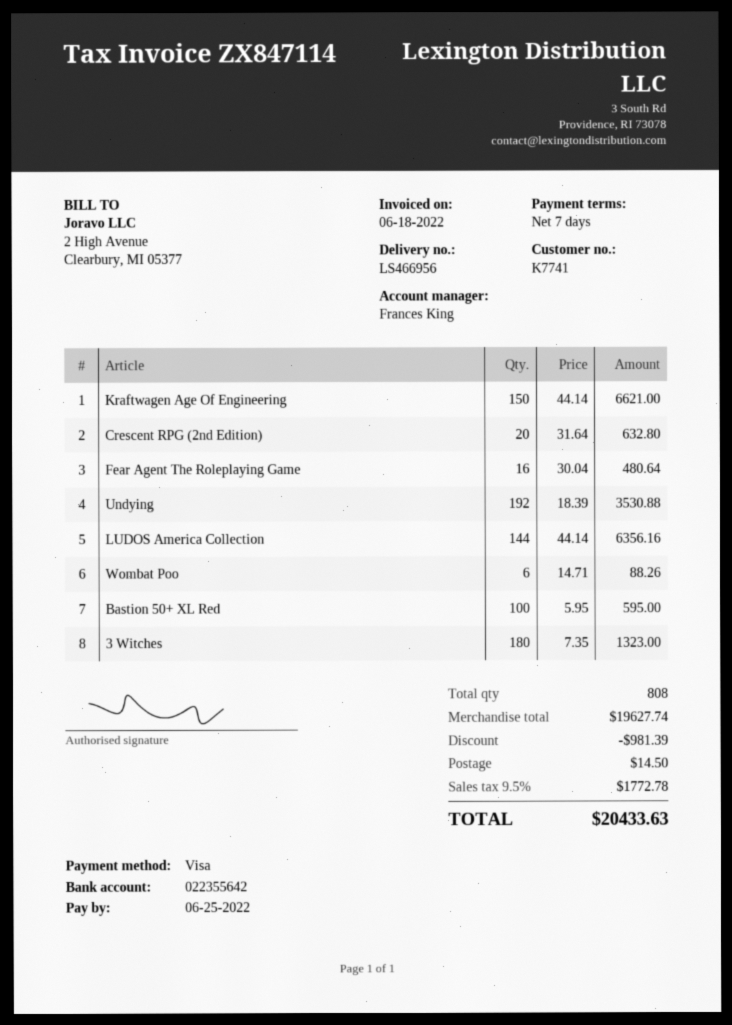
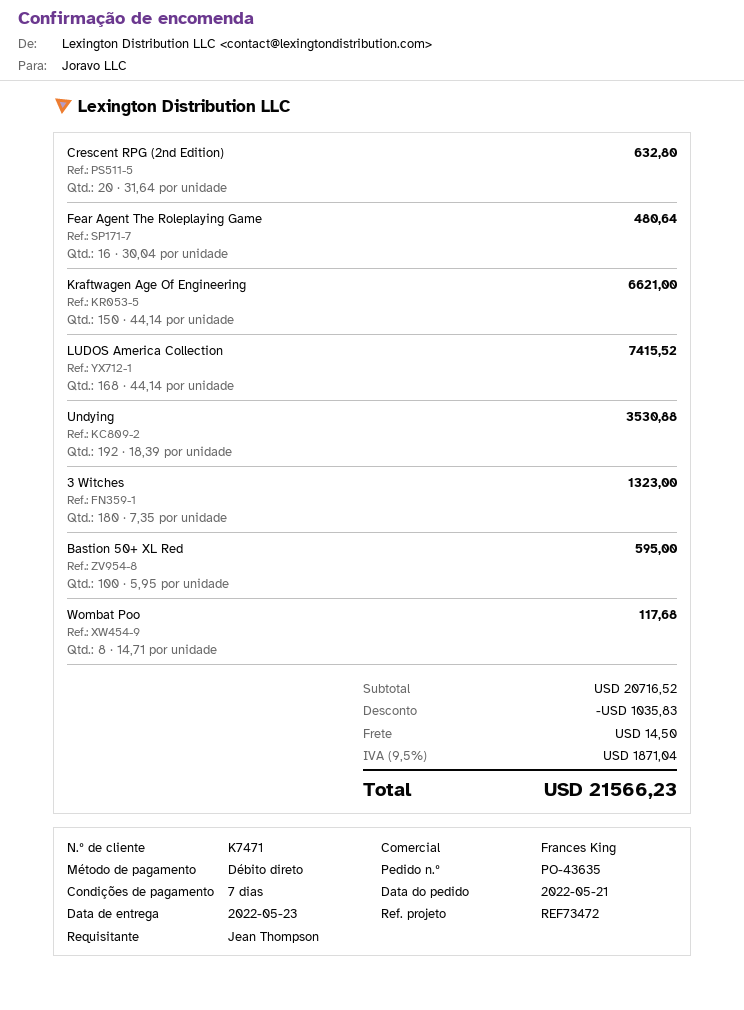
customer number: K7741 -> K7471
payment method: Visa -> direct debit
LUDOS America Collection: 144 x 44.14 = 6356.16 -> 168 x 44.14 = 7415.52
Wombat Poo: 6 x 14.71 = 88.26 -> 8 x 14.71 = 117.68
subtotal: 19627.74 -> 20716.52
discount: 981.39 -> 1035.83
tax: 9.5% = 1772.78 -> 9.5% = 1871.04
total: 20433.63 -> 21566.23

